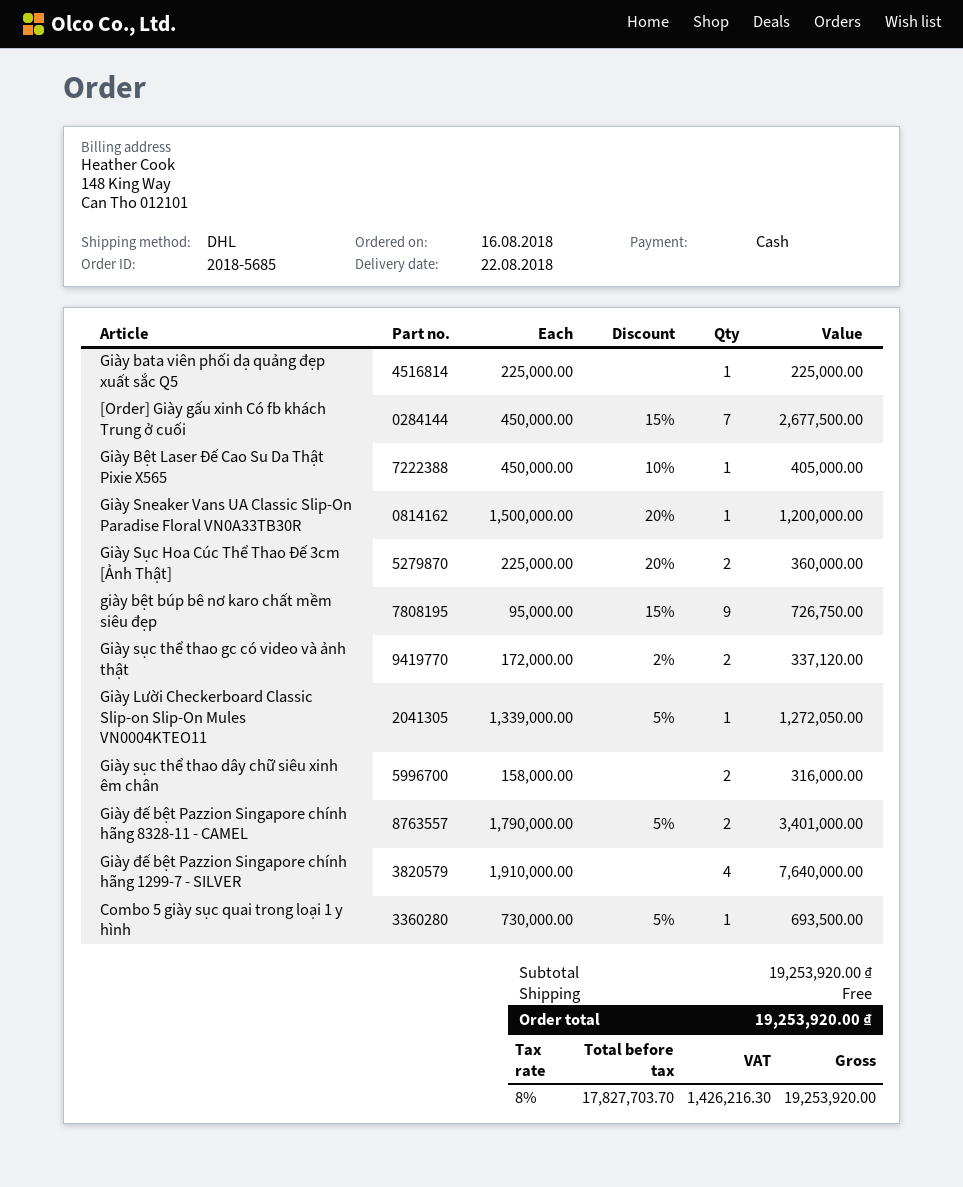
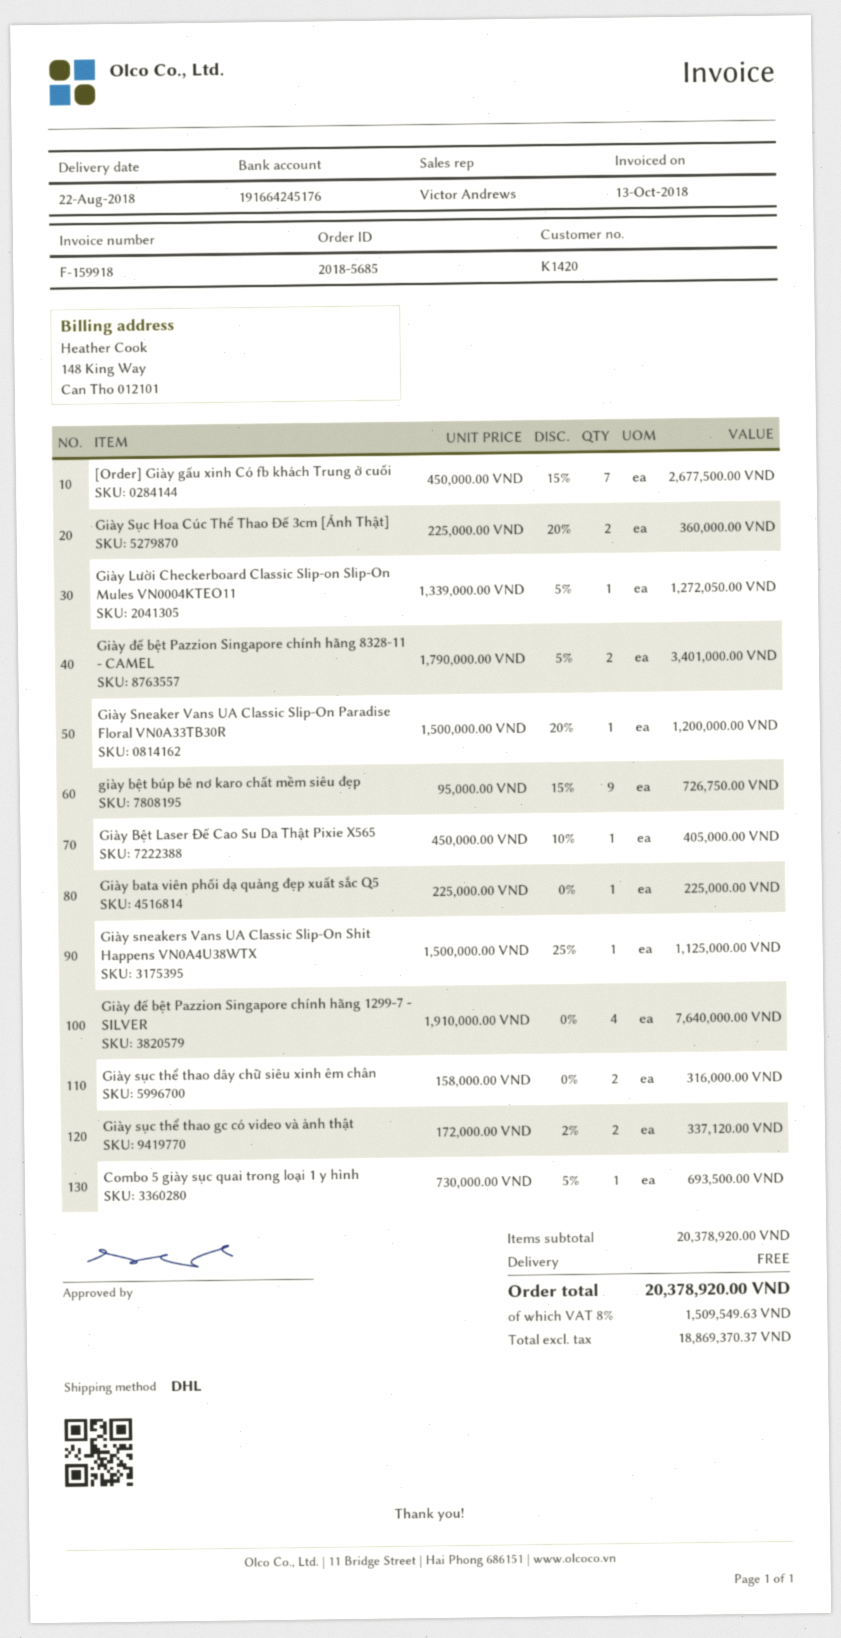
Giày sneakers Vans UA Classic Slip-On Shit Happens VN0A4U38WTX: none -> 1 x 1500000.00 - 25% = 1125000.00
subtotal: 19253920.00 -> 20378920.00
net: 17827703.70 -> 18869370.37
tax: 8% = 1426216.30 -> 8% = 1509549.63
total: 19253920.00 -> 20378920.00

